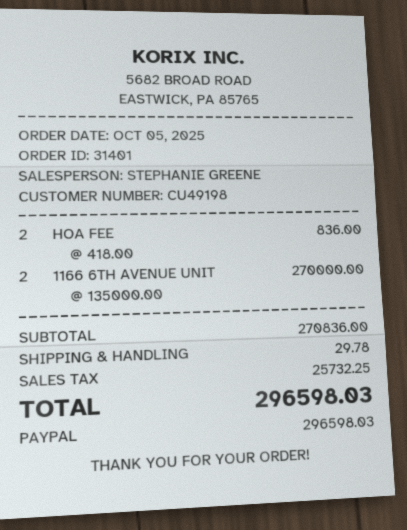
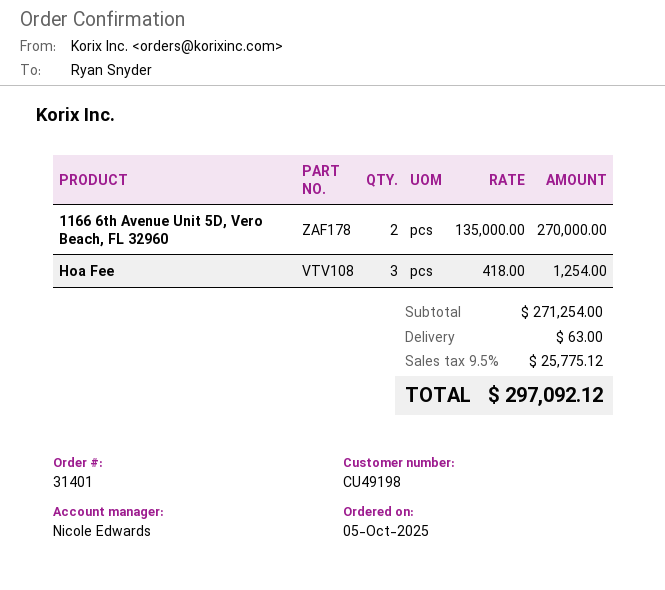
sales rep: STEPHANIE GREENE -> Nicole Edwards
HOA FEE: 2 x 418.00 = 836.00 -> 3 x 418.00 = 1254.00
subtotal: 270836.00 -> 271254.00
shipping: 29.78 -> 63.00
tax: 25732.25 -> 25775.12
total: 296598.03 -> 297092.12

